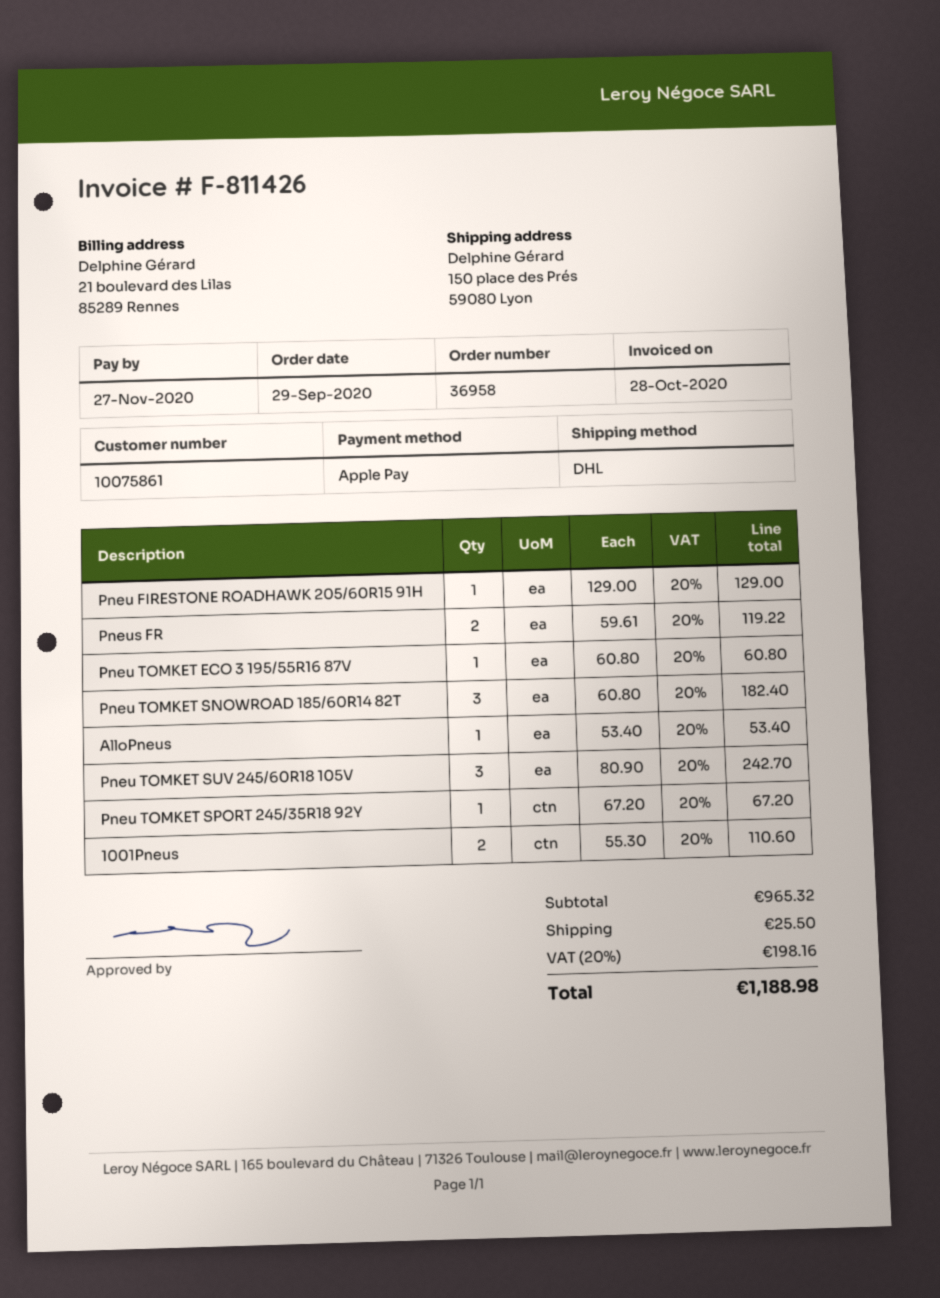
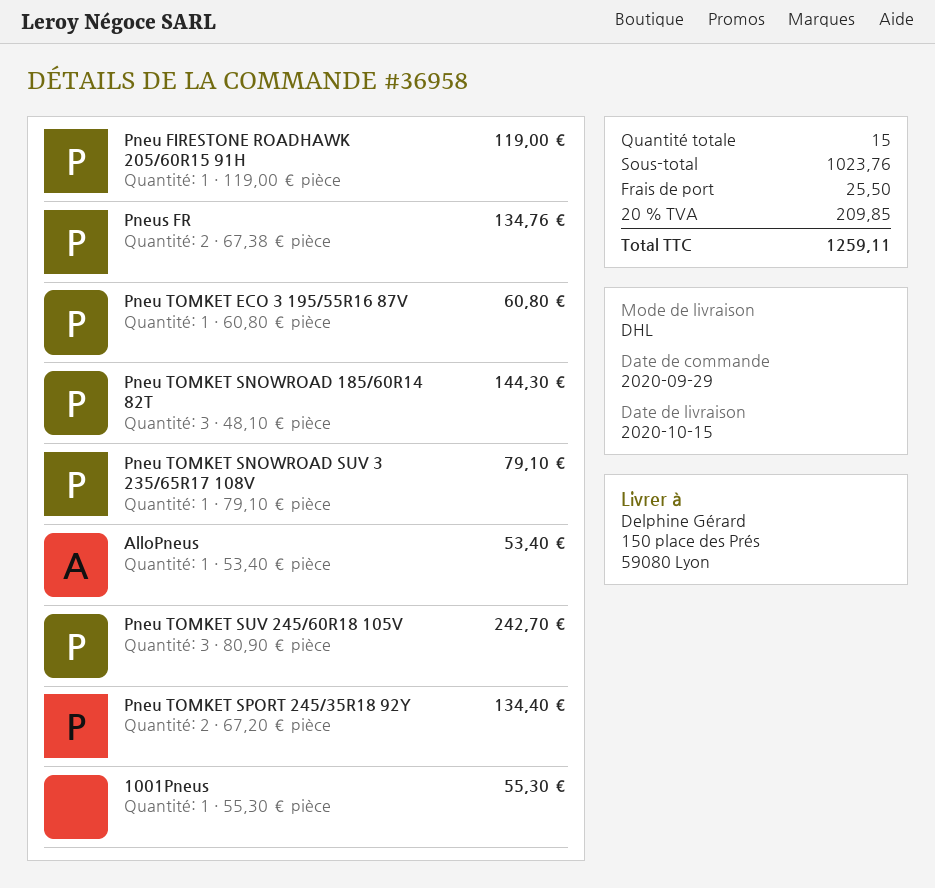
Pneu FIRESTONE ROADHAWK 205/60R15 91H: 1 x 129.00 = 129.00 -> 1 x 119.00 = 119.00
Pneus FR: 2 x 59.61 = 119.22 -> 2 x 67.38 = 134.76
Pneu TOMKET SNOWROAD 185/60R14 82T: 3 x 60.80 = 182.40 -> 3 x 48.10 = 144.30
Pneu TOMKET SPORT 245/35R18 92Y: 1 x 67.20 = 67.20 -> 2 x 67.20 = 134.40
1001Pneus: 2 x 55.30 = 110.60 -> 1 x 55.30 = 55.30
Pneu TOMKET SNOWROAD SUV 3 235/65R17 108V: none -> 1 x 79.10 = 79.10
subtotal: 965.32 -> 1023.76
tax: 20% = 198.16 -> 20% = 209.85
total: 1188.98 -> 1259.11

